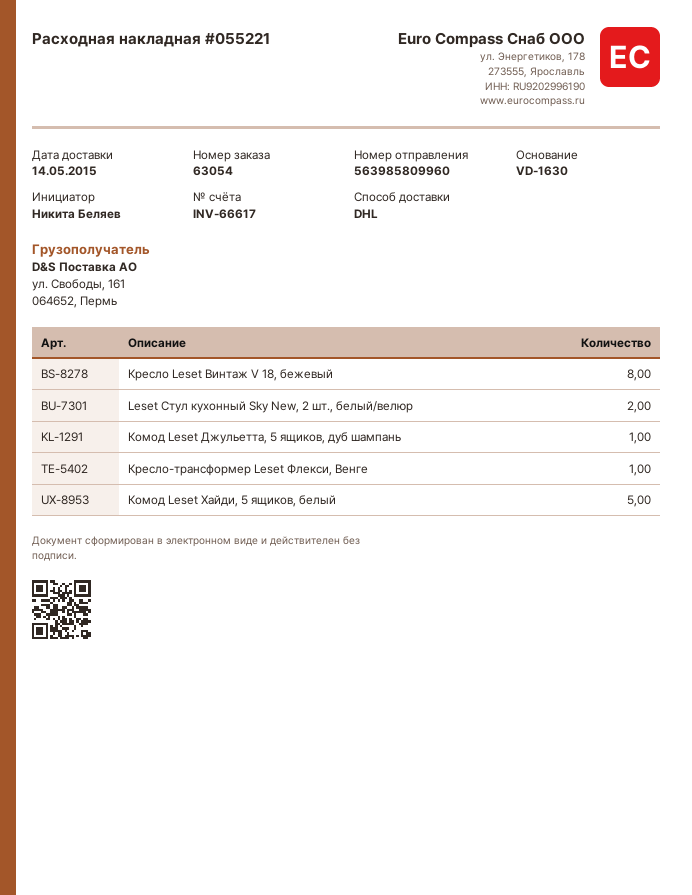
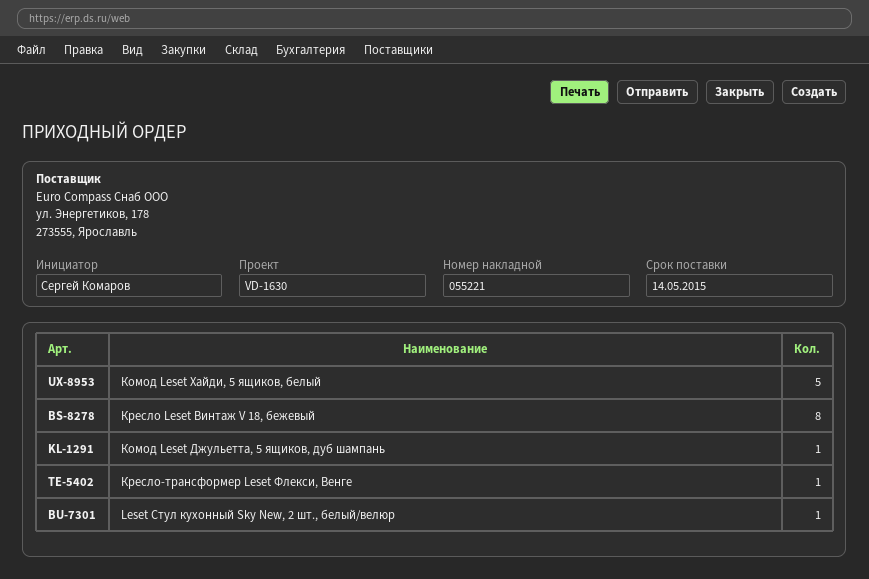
ordered by: Никита Беляев -> Сергей Комаров
Leset Стул кухонный Sky New, 2 шт., белый/велюр: 2 -> 1

